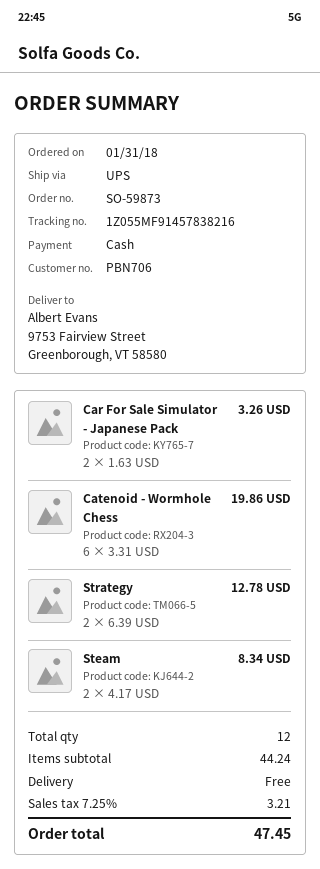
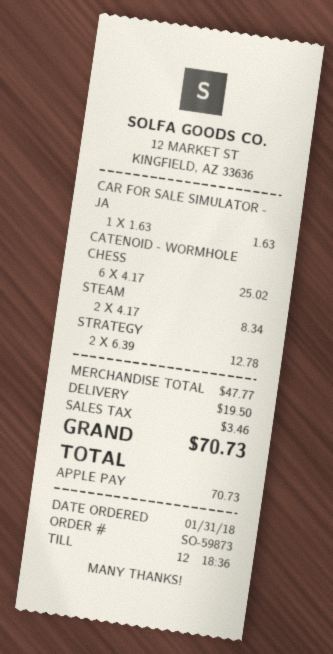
payment method: cash -> Apple Pay
Car For Sale Simulator - Japanese Pack: 2 x 1.63 = 3.26 -> 1 x 1.63 = 1.63
Catenoid - Wormhole Chess: 6 x 3.31 = 19.86 -> 6 x 4.17 = 25.02
subtotal: 44.24 -> 47.77
shipping: 0.00 -> 19.50
tax: 3.21 -> 3.46
total: 47.45 -> 70.73

